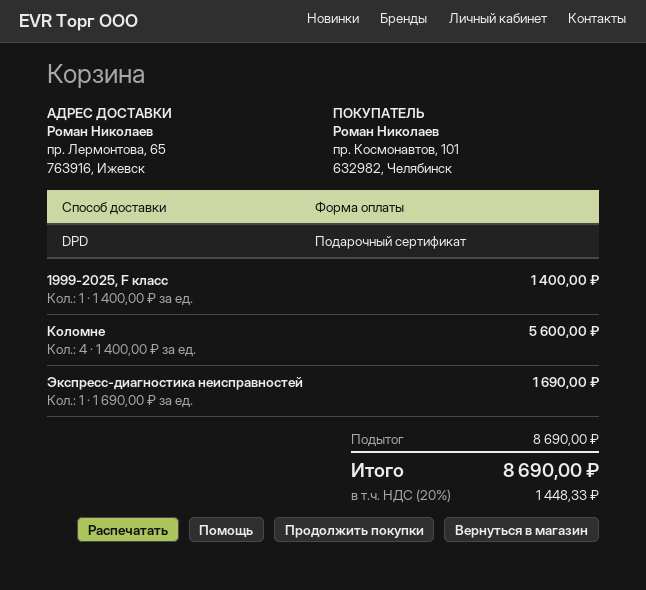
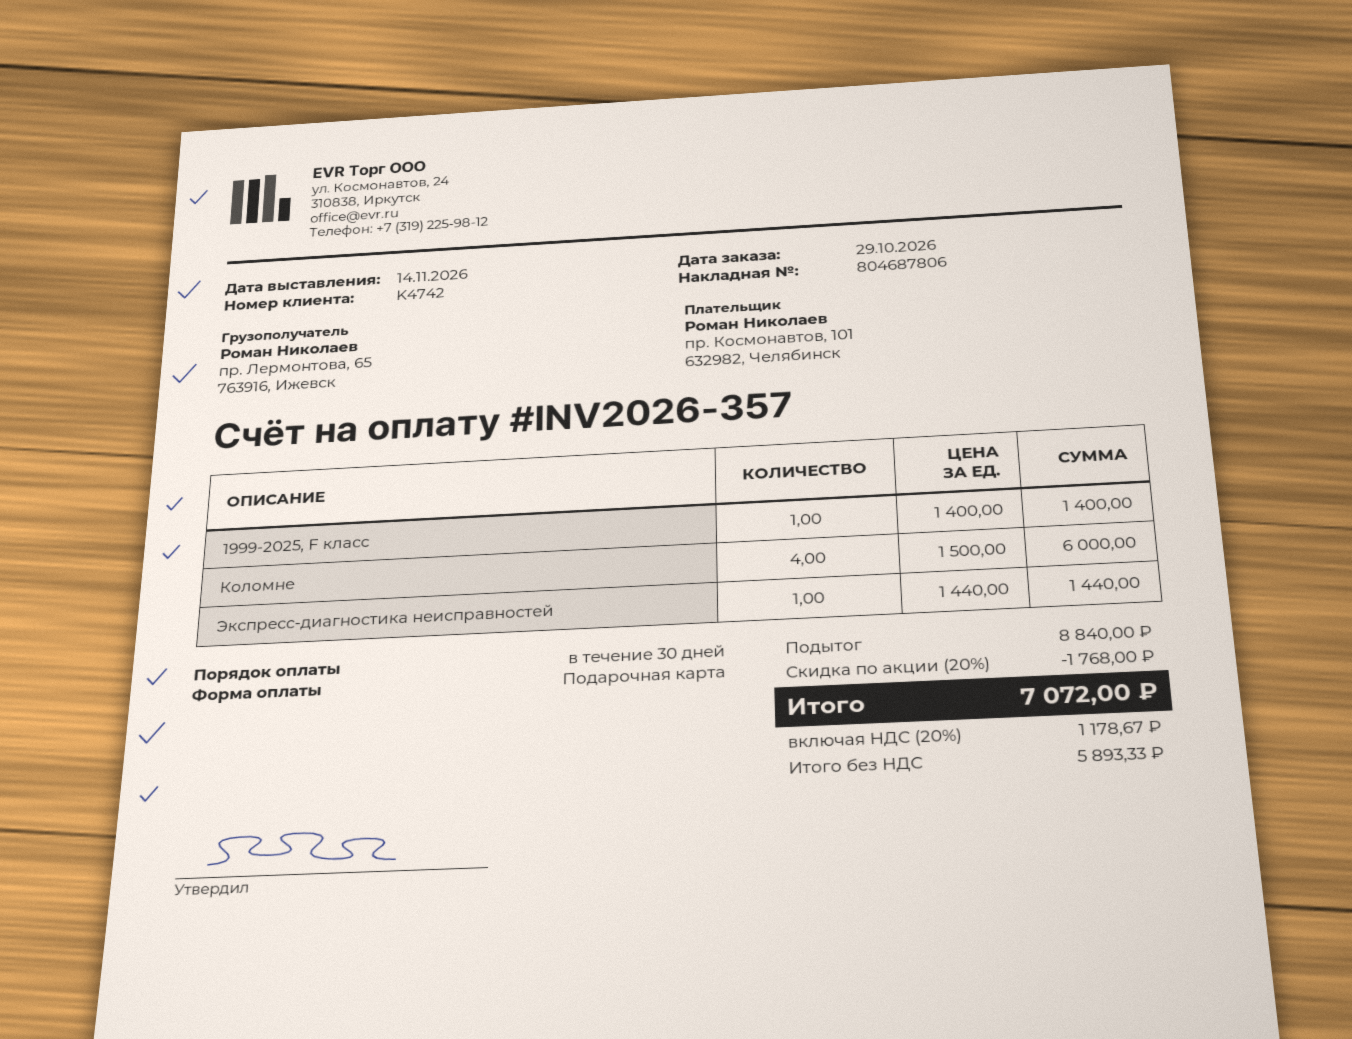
Коломне: 4 x 1400.00 = 5600.00 -> 4 x 1500.00 = 6000.00
Экспресс-диагностика неисправностей: 1 x 1690.00 = 1690.00 -> 1 x 1440.00 = 1440.00
subtotal: 8690.00 -> 8840.00
discount: none -> 20% = 1768.00
tax: 20% = 1448.33 -> 20% = 1178.67
total: 8690.00 -> 7072.00

